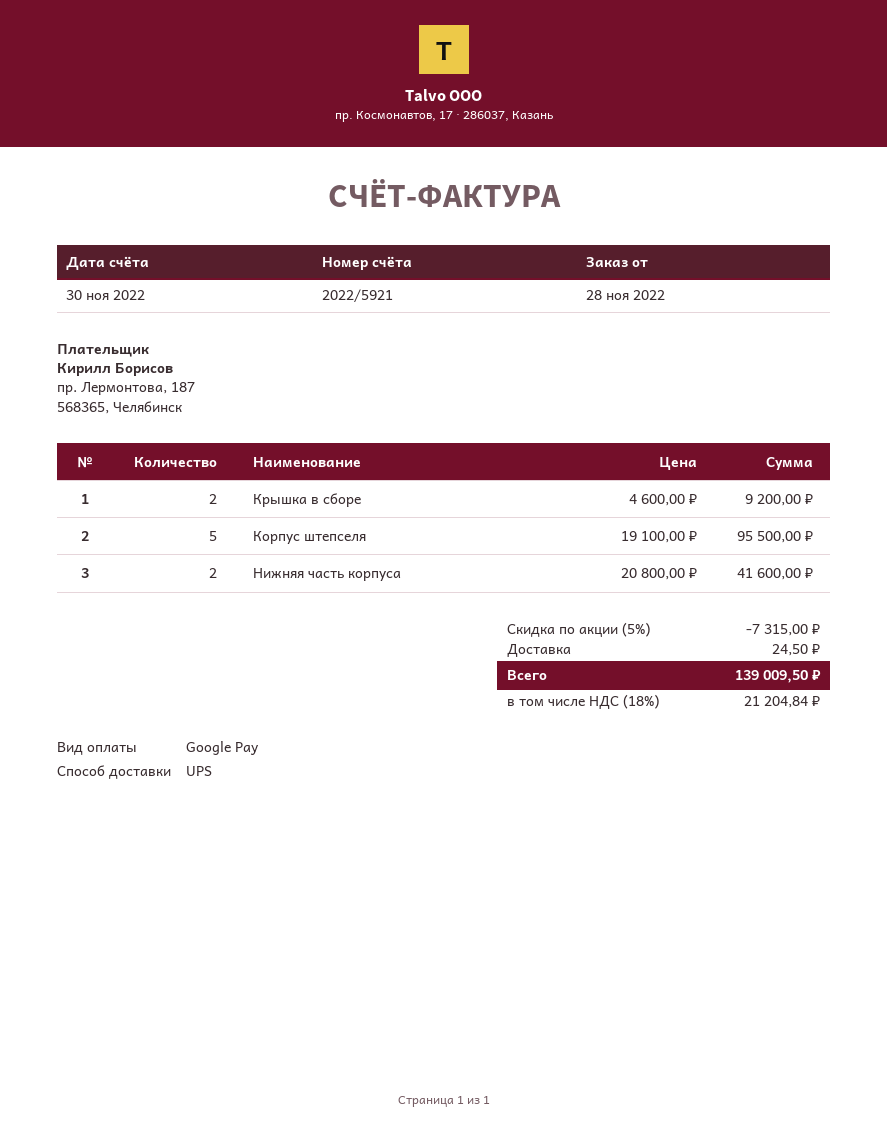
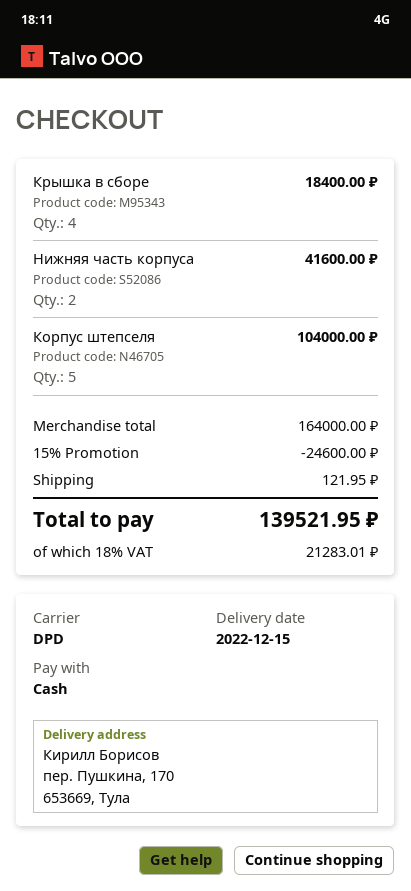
payment method: Google Pay -> cash
shipping method: UPS -> DPD
Крышка в сборе: 2 for 9200.00 -> 4 for 18400.00
Корпус штепселя: 5 for 95500.00 -> 5 for 104000.00
discount: 5% = 7315.00 -> 15% = 24600.00
shipping: 24.50 -> 121.95
tax: 18% = 21204.84 -> 18% = 21283.01
total: 139009.50 -> 139521.95

